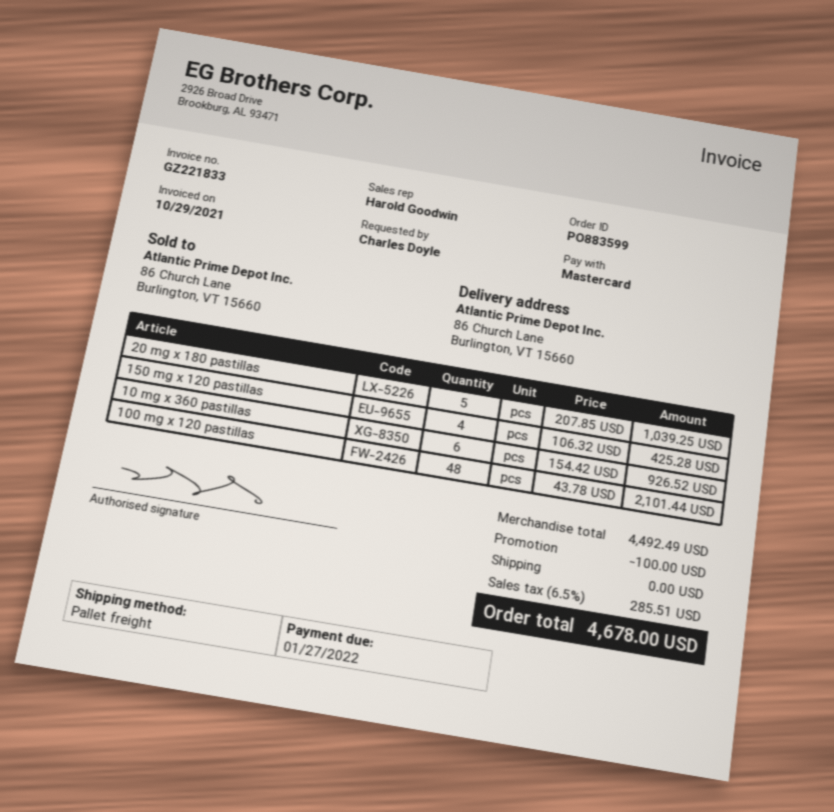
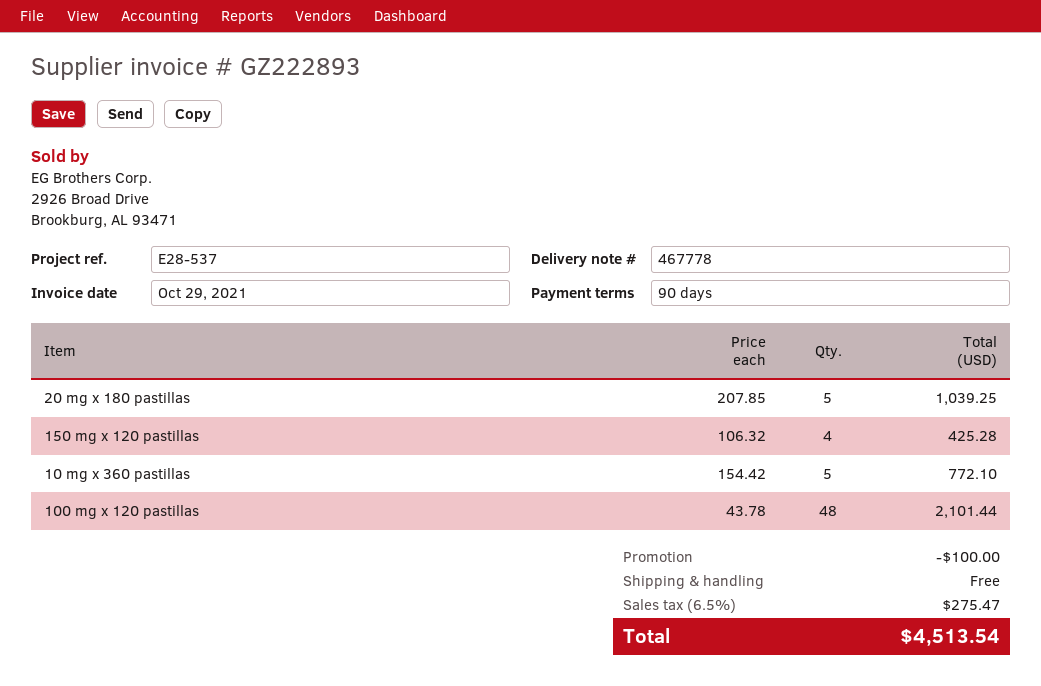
invoice number: GZ221833 -> GZ222893
10 mg x 360 pastillas: 6 x 154.42 = 926.52 -> 5 x 154.42 = 772.10
tax: 6.5% = 285.51 -> 6.5% = 275.47
total: 4678.00 -> 4513.54

